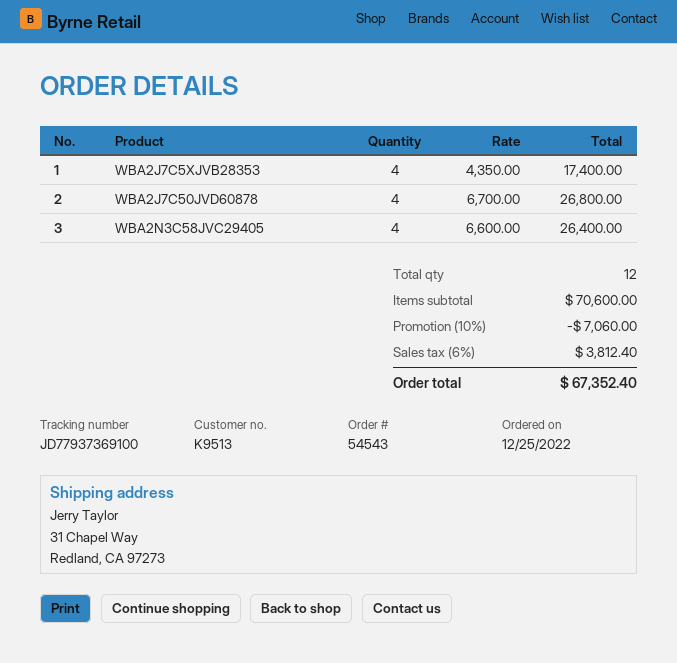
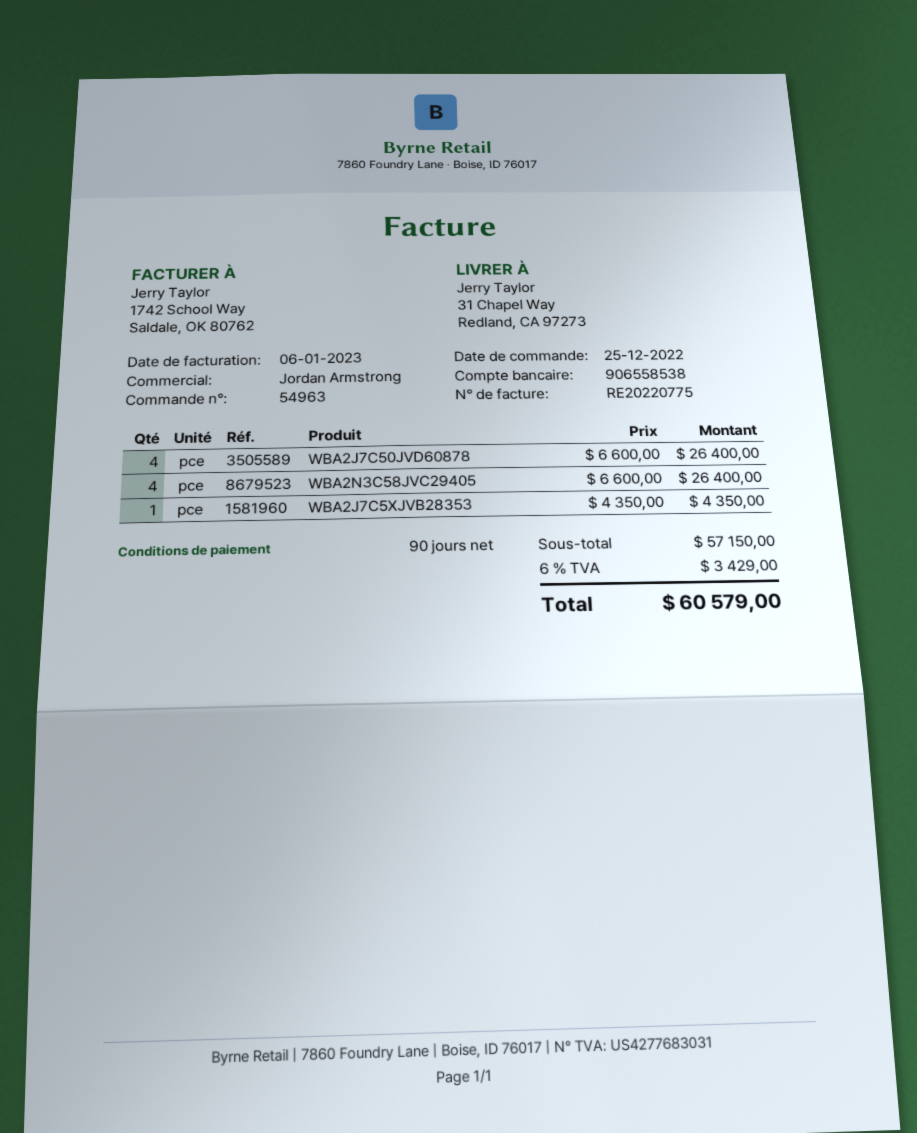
order number: 54543 -> 54963
WBA2J7C5XJVB28353: 4 x 4350.00 = 17400.00 -> 1 x 4350.00 = 4350.00
WBA2J7C50JVD60878: 4 x 6700.00 = 26800.00 -> 4 x 6600.00 = 26400.00
subtotal: 70600.00 -> 57150.00
discount: 10% = 7060.00 -> none
tax: 6% = 3812.40 -> 6% = 3429.00
total: 67352.40 -> 60579.00

